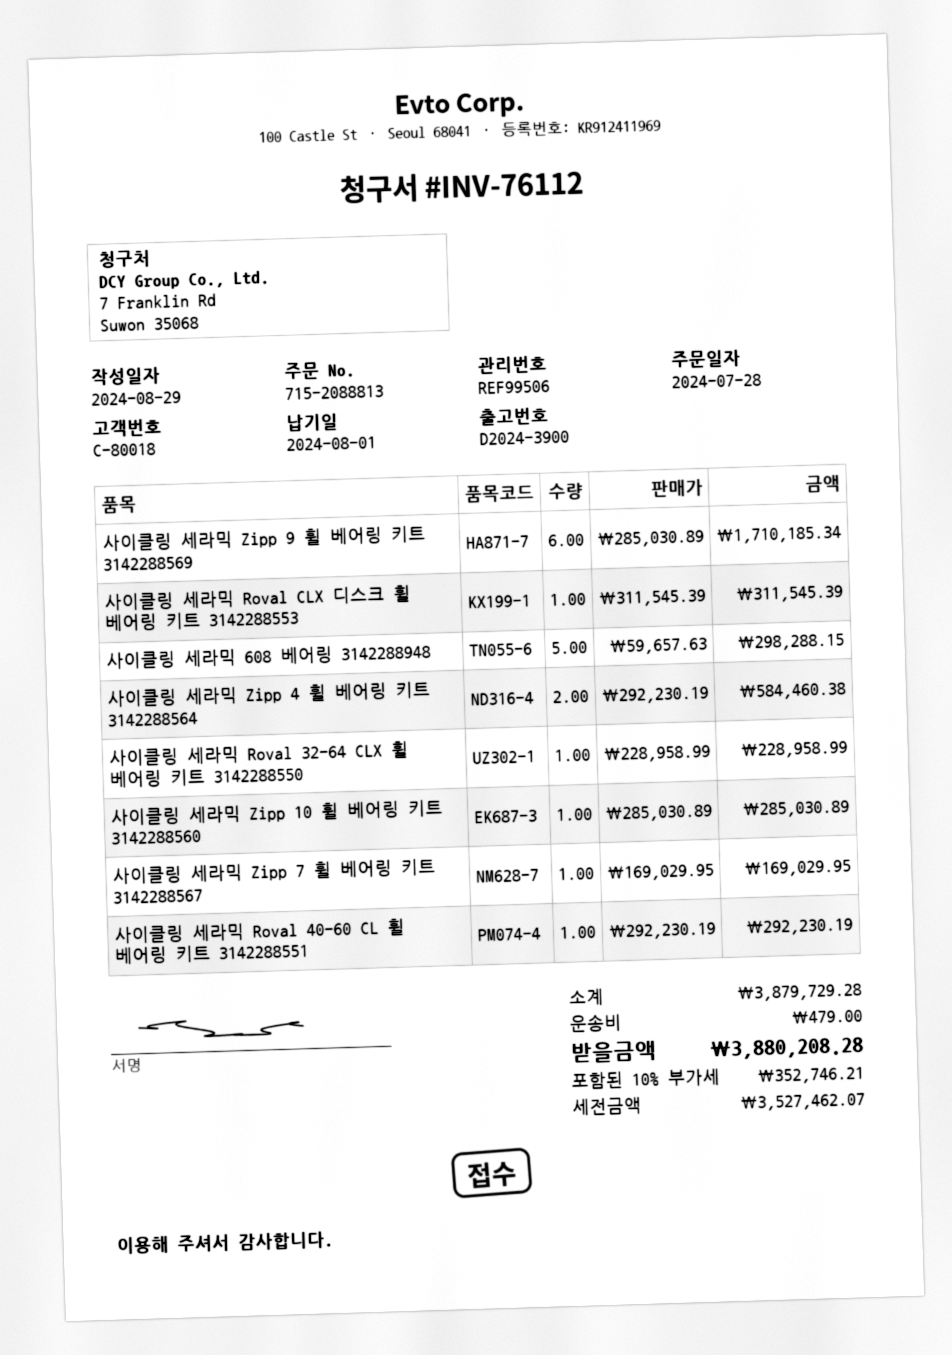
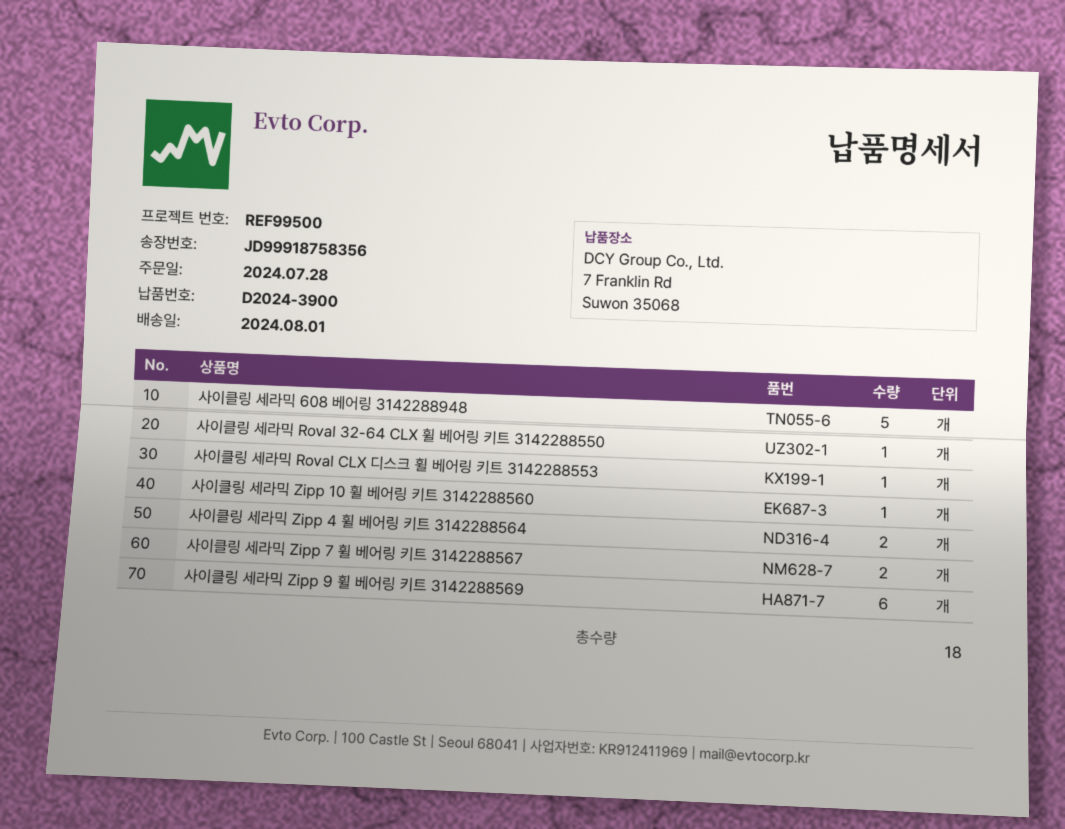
reference: REF99506 -> REF99500
사이클링 세라믹 Zipp 7 휠 베어링 키트 3142288567: 1 -> 2
사이클링 세라믹 Roval 40-60 CL 휠 베어링 키트 3142288551: 1 -> none

